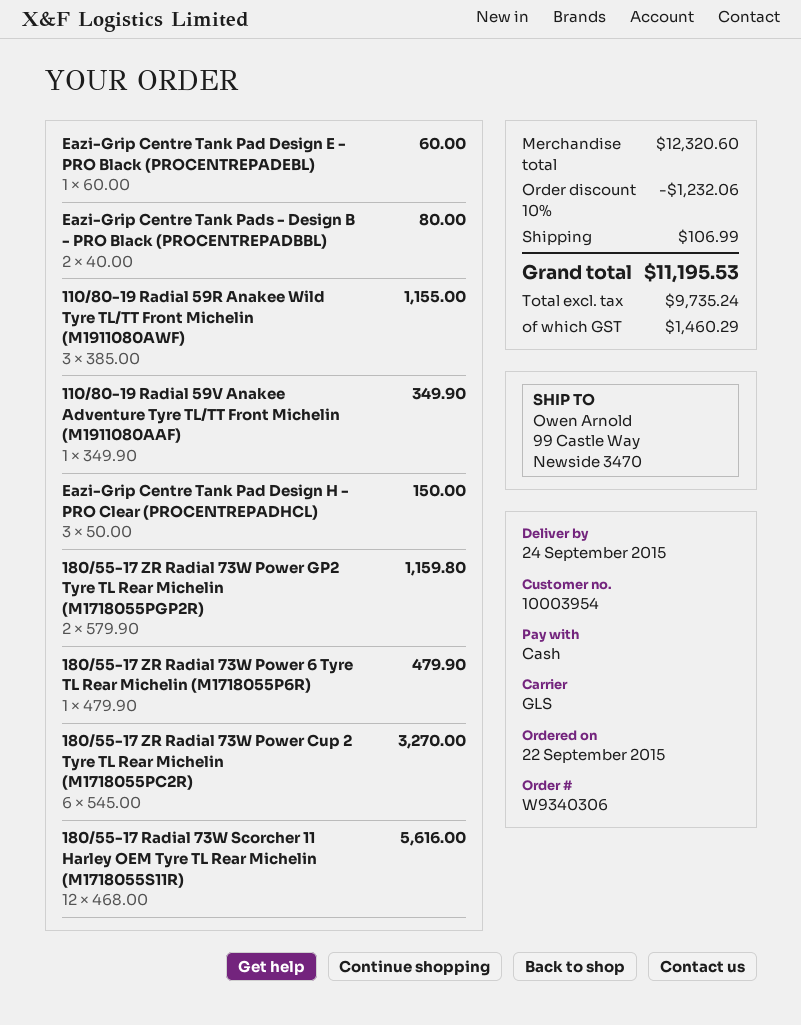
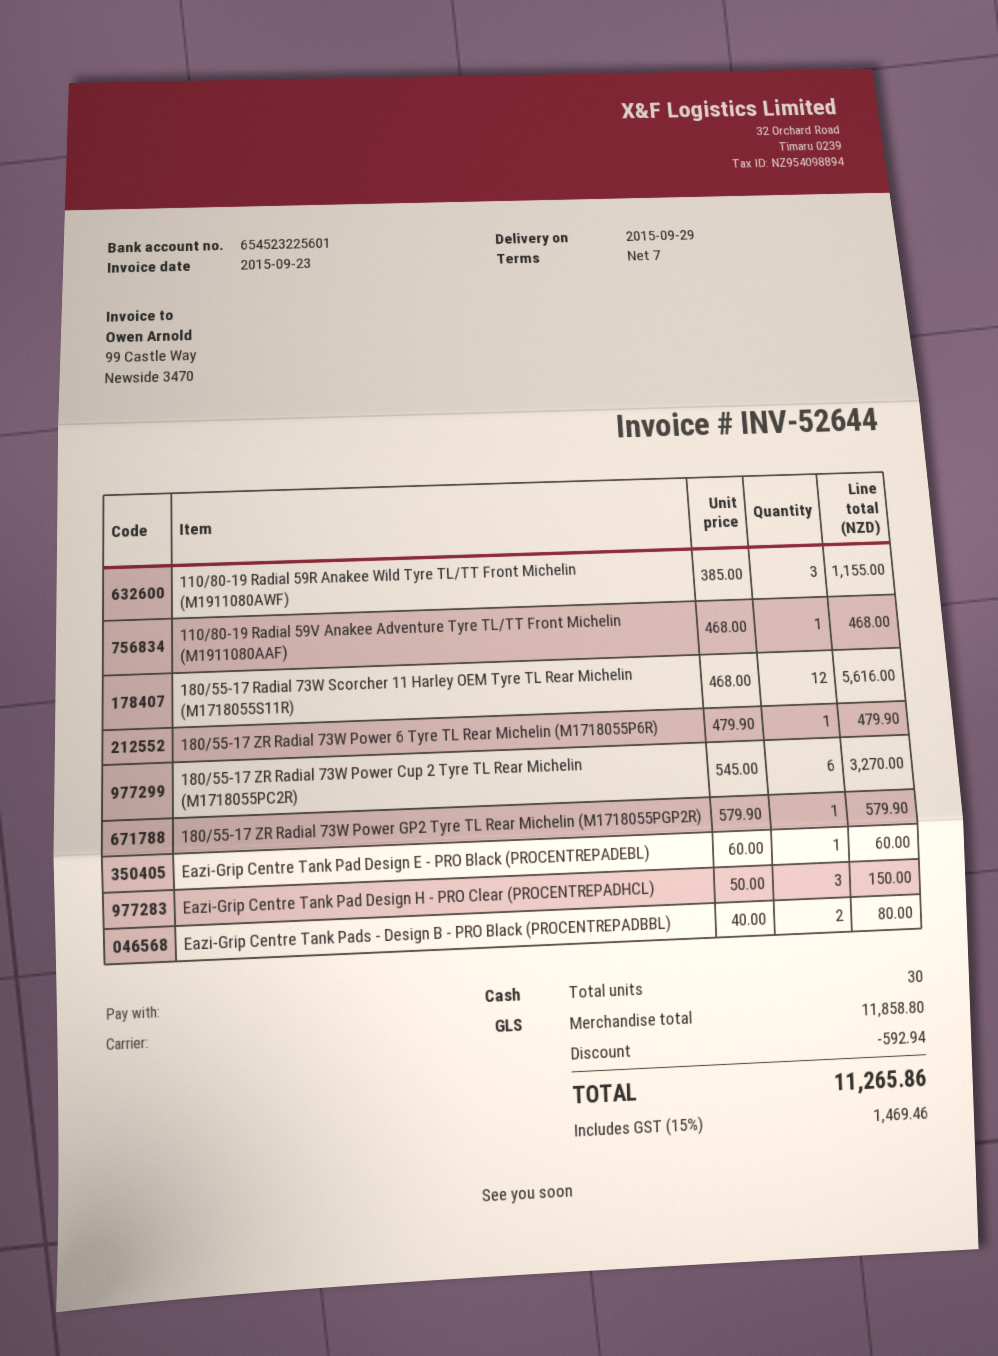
delivery date: 2015-09-24 -> 2015-09-29
110/80-19 Radial 59V Anakee Adventure Tyre TL/TT Front Michelin (M1911080AAF): 1 x 349.90 = 349.90 -> 1 x 468.00 = 468.00
180/55-17 ZR Radial 73W Power GP2 Tyre TL Rear Michelin (M1718055PGP2R): 2 x 579.90 = 1159.80 -> 1 x 579.90 = 579.90
subtotal: 12320.60 -> 11858.80
discount: 1232.06 -> 592.94
shipping: 106.99 -> none
tax: 1460.29 -> 1469.46
total: 11195.53 -> 11265.86

